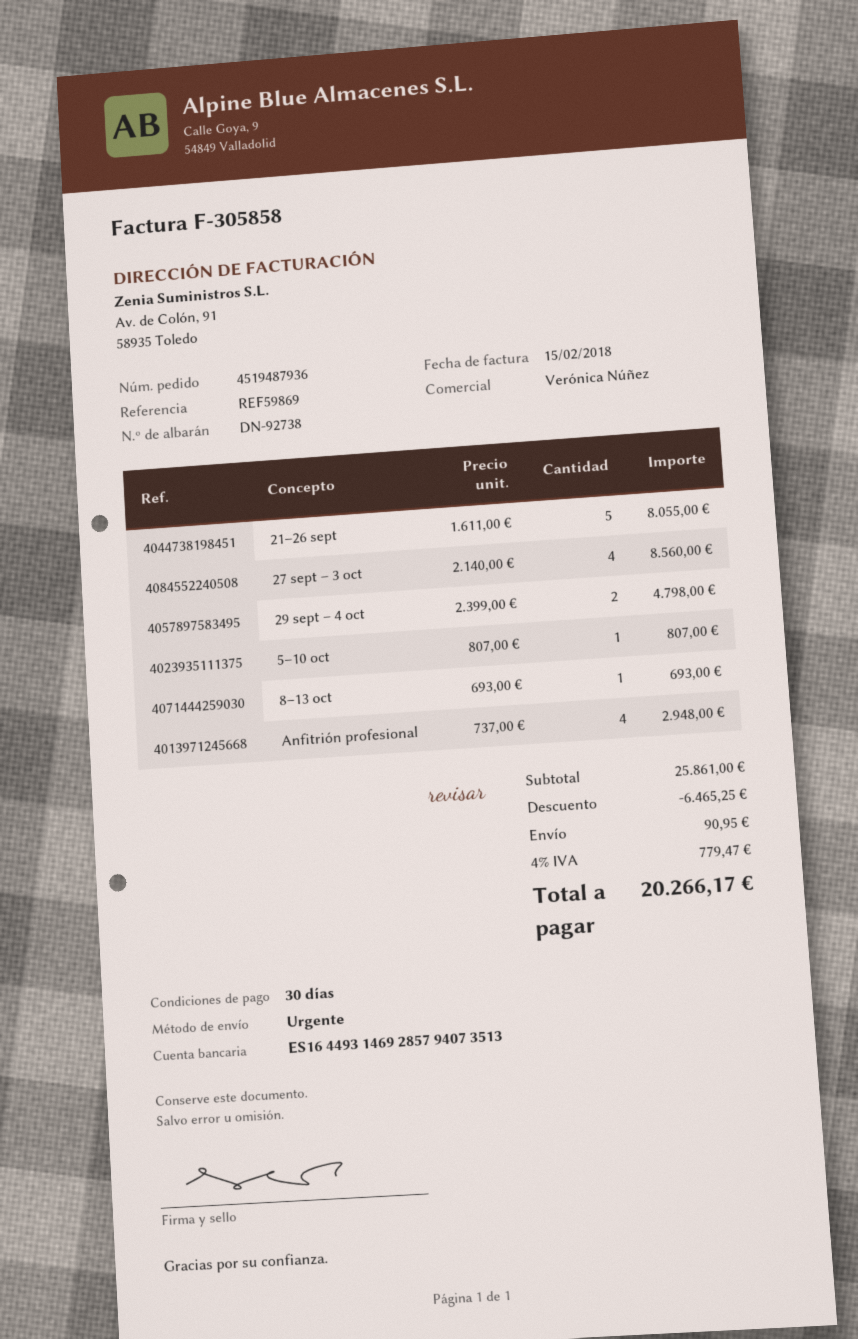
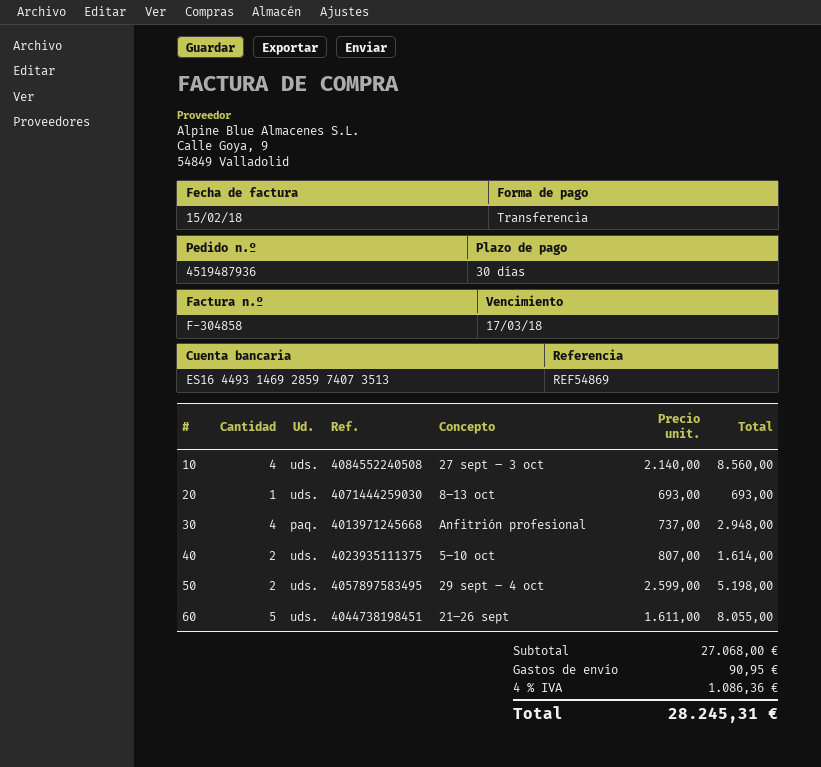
invoice number: F-305858 -> F-304858
reference: REF59869 -> REF54869
bank account: ES1644931469285794073513 -> ES1644931469285974073513
29 sept – 4 oct: 2 x 2399.00 = 4798.00 -> 2 x 2599.00 = 5198.00
5–10 oct: 1 x 807.00 = 807.00 -> 2 x 807.00 = 1614.00
subtotal: 25861.00 -> 27068.00
discount: 6465.25 -> none
tax: 4% = 779.47 -> 4% = 1086.36
total: 20266.17 -> 28245.31

